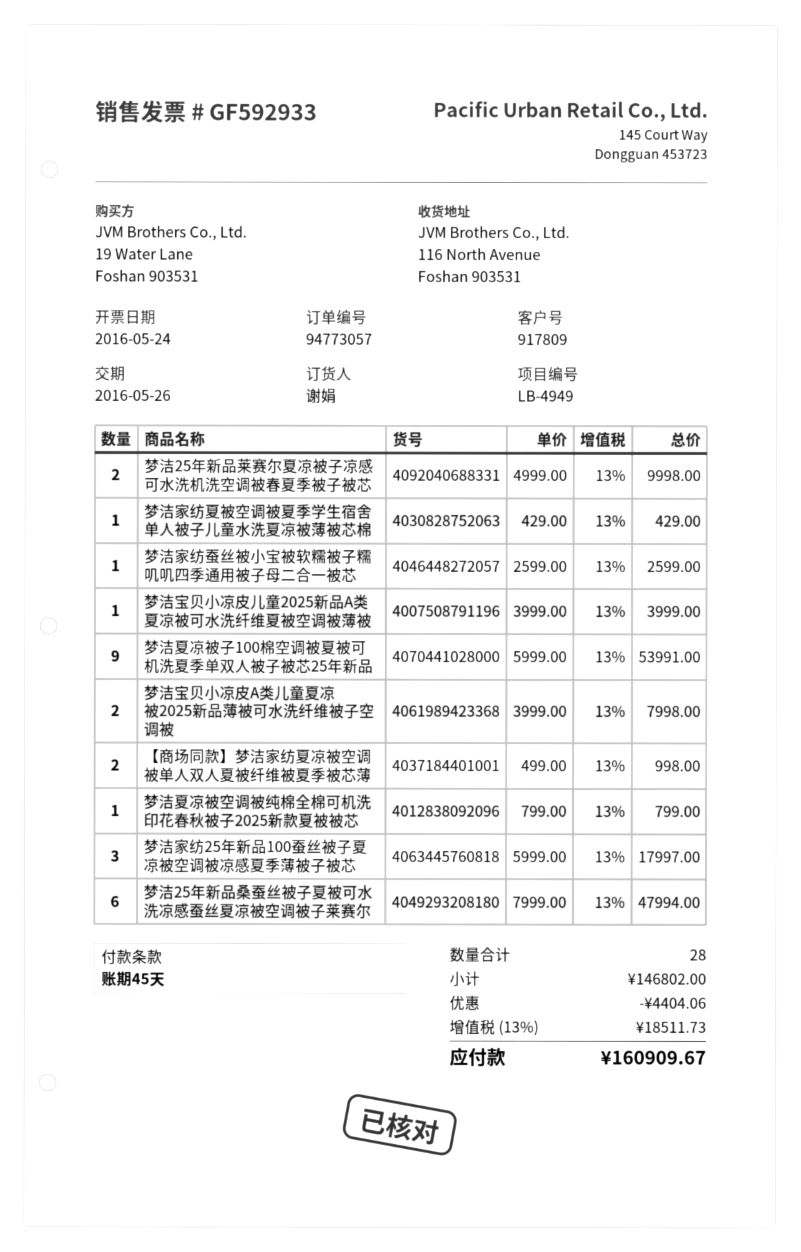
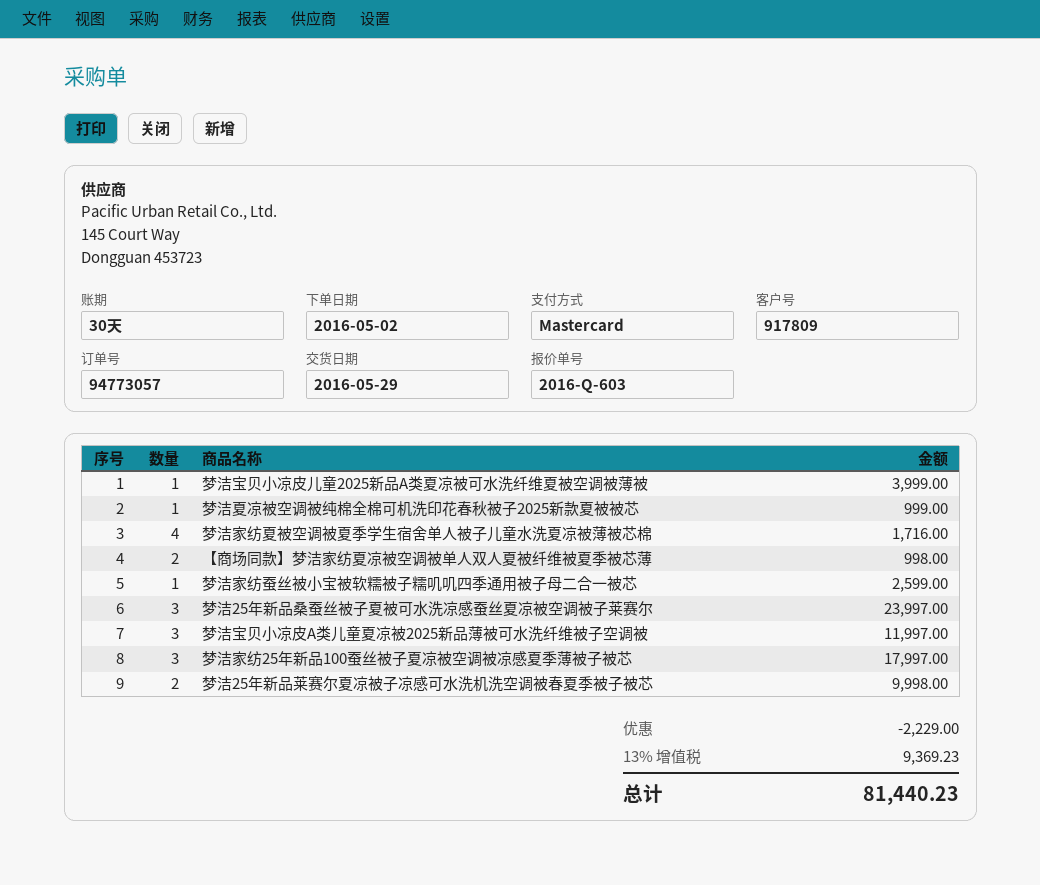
delivery date: 2016-05-26 -> 2016-05-29
payment terms: 45 days -> 30 days
梦洁家纺夏被空调被夏季学生宿舍单人被子儿童水洗夏凉被薄被芯棉: 1 for 429.00 -> 4 for 1716.00
梦洁夏凉被子100棉空调被夏被可机洗夏季单双人被子被芯25年新品: 9 for 53991.00 -> none
梦洁宝贝小凉皮A类儿童夏凉被2025新品薄被可水洗纤维被子空调被: 2 for 7998.00 -> 3 for 11997.00
梦洁夏凉被空调被纯棉全棉可机洗印花春秋被子2025新款夏被被芯: 1 for 799.00 -> 1 for 999.00
梦洁25年新品桑蚕丝被子夏被可水洗凉感蚕丝夏凉被空调被子莱赛尔: 6 for 47994.00 -> 3 for 23997.00
discount: 4404.06 -> 2229.00
tax: 13% = 18511.73 -> 13% = 9369.23
total: 160909.67 -> 81440.23

